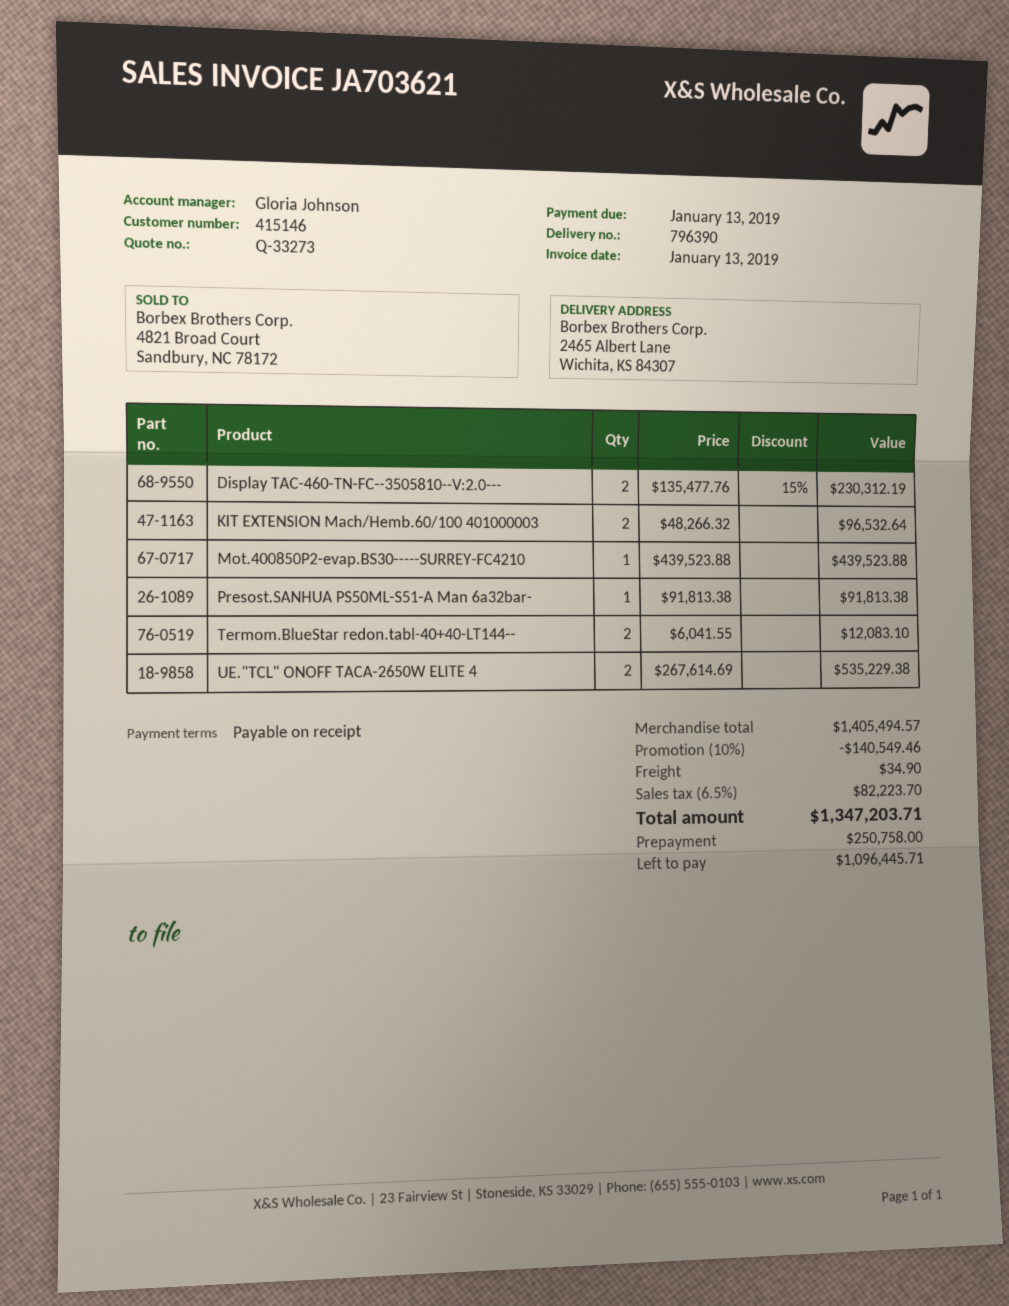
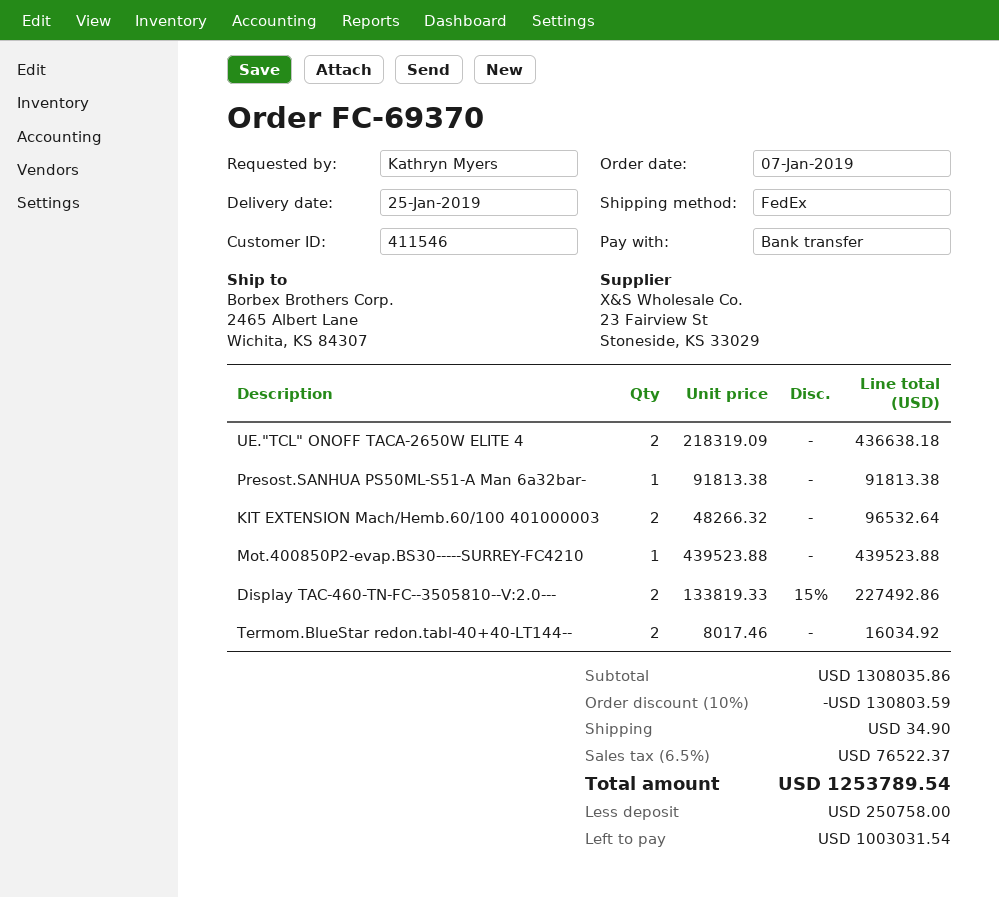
customer number: 415146 -> 411546
Display TAC-460-TN-FC--3505810--V:2.0---: 2 x 135477.76 - 15% = 230312.19 -> 2 x 133819.33 - 15% = 227492.86
Termom.BlueStar redon.tabl-40+40-LT144--: 2 x 6041.55 = 12083.10 -> 2 x 8017.46 = 16034.92
UE."TCL" ONOFF TACA-2650W ELITE 4: 2 x 267614.69 = 535229.38 -> 2 x 218319.09 = 436638.18
subtotal: 1405494.57 -> 1308035.86
discount: 10% = 140549.46 -> 10% = 130803.59
tax: 6.5% = 82223.70 -> 6.5% = 76522.37
total: 1347203.71 -> 1253789.54
balance: 1096445.71 -> 1003031.54

